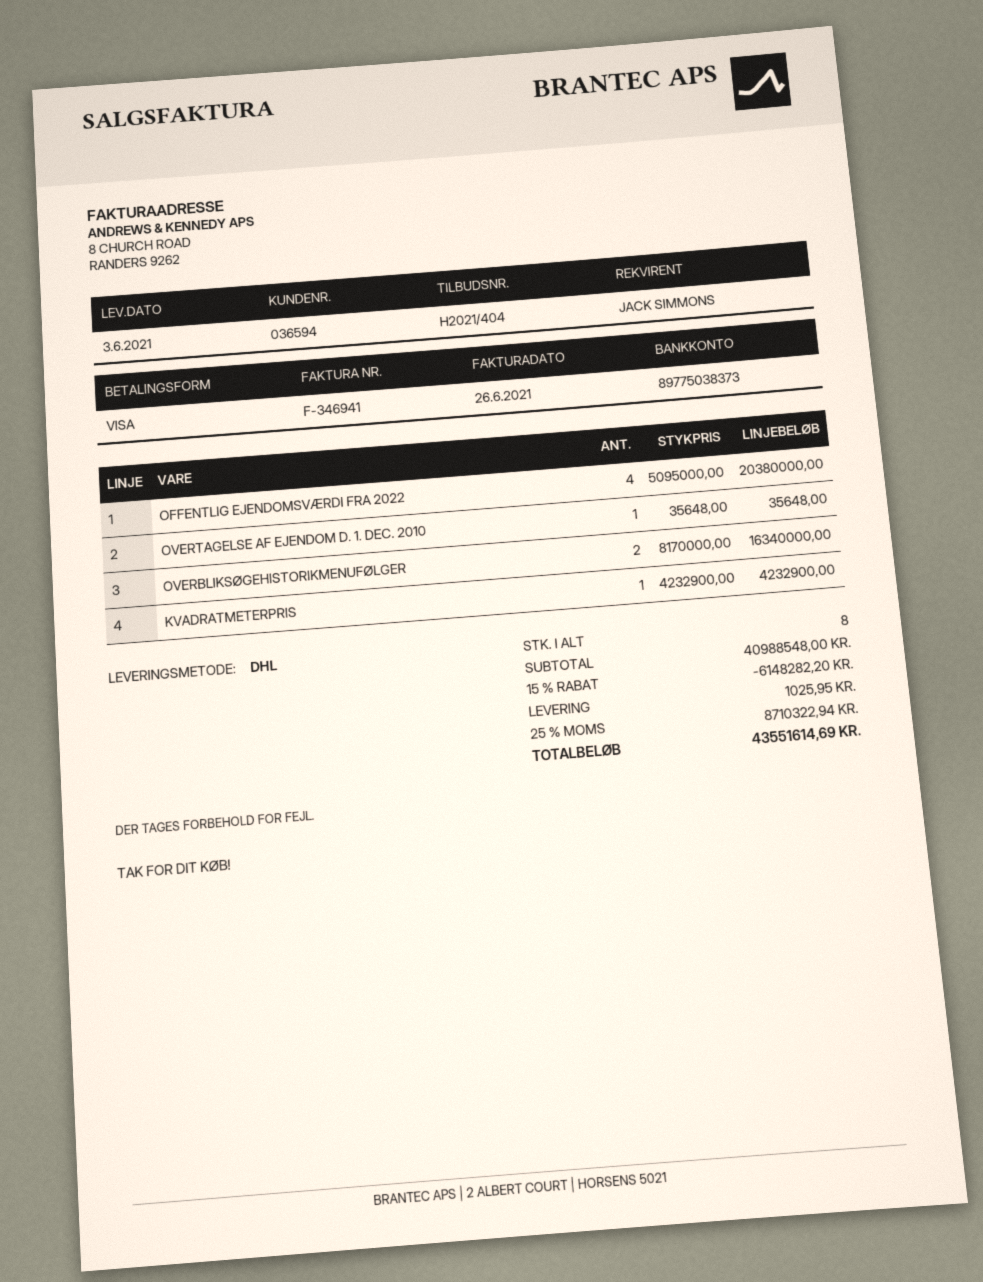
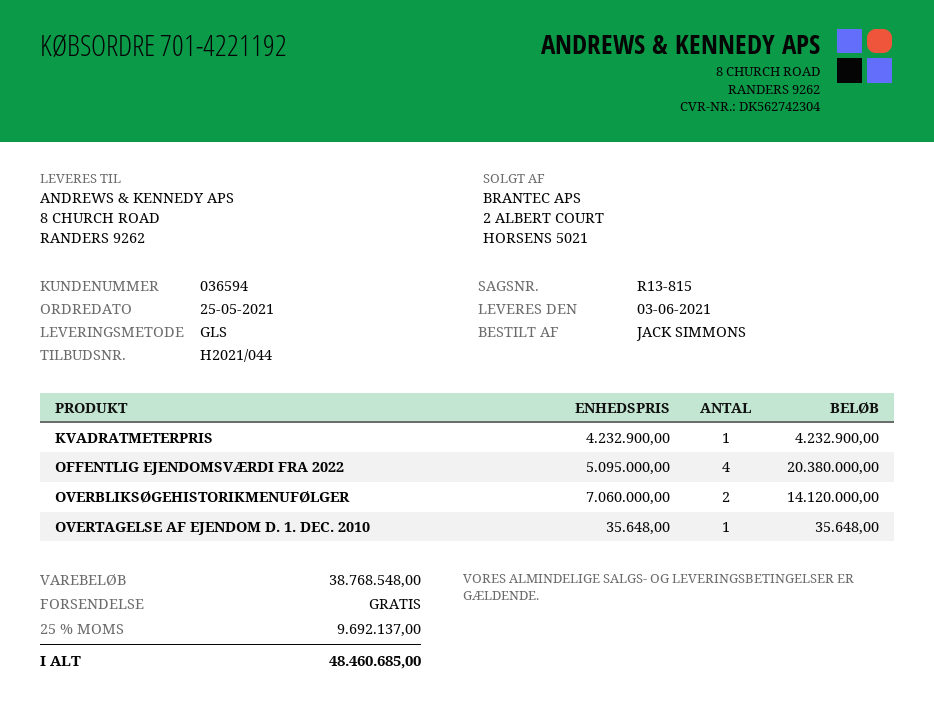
quote number: H2021/404 -> H2021/044
shipping method: DHL -> GLS
OVERBLIKSØGEHISTORIKMENUFØLGER: 2 x 8170000.00 = 16340000.00 -> 2 x 7060000.00 = 14120000.00
subtotal: 40988548.00 -> 38768548.00
discount: 15% = 6148282.20 -> none
shipping: 1025.95 -> 0.00
tax: 25% = 8710322.94 -> 25% = 9692137.00
total: 43551614.69 -> 48460685.00

